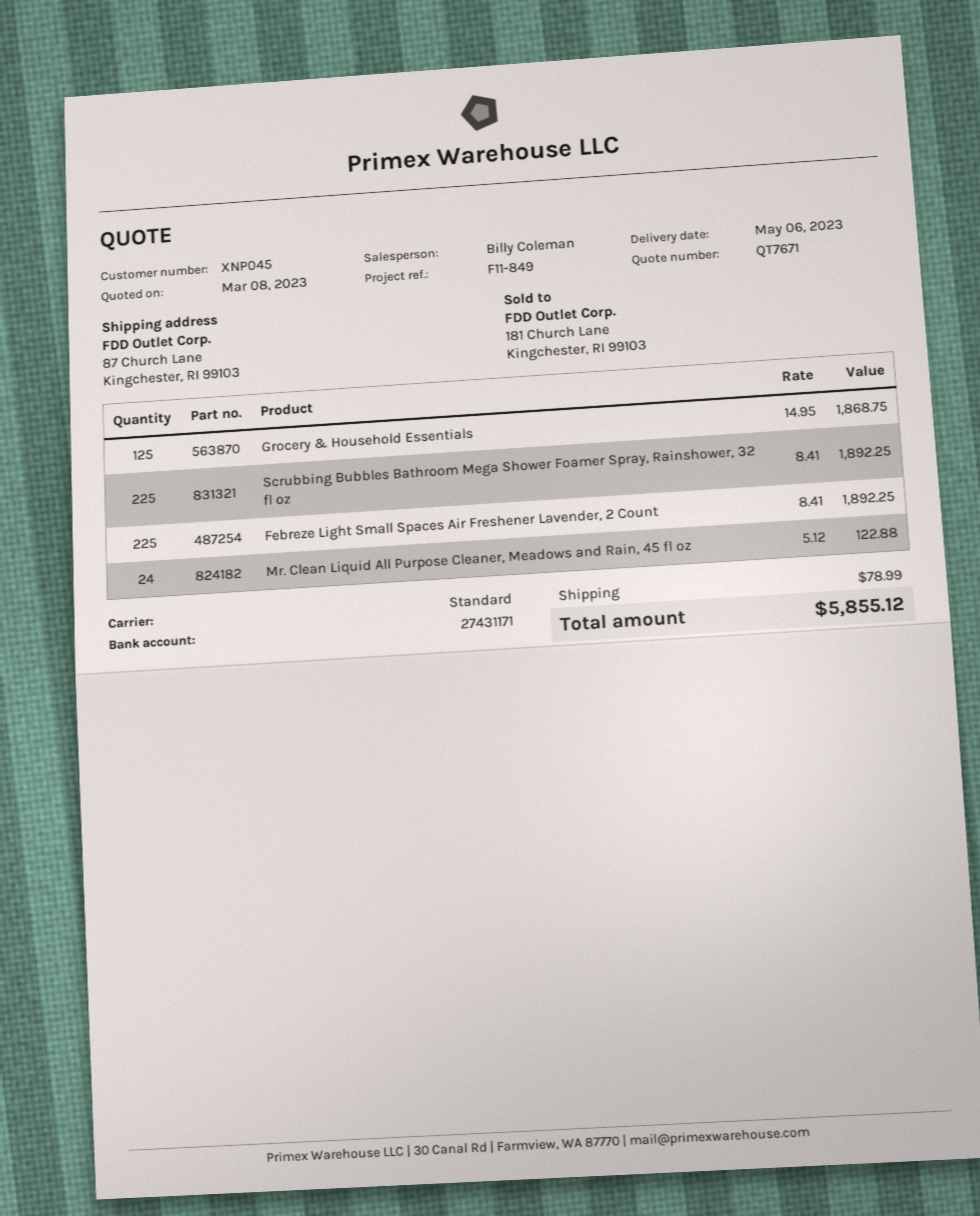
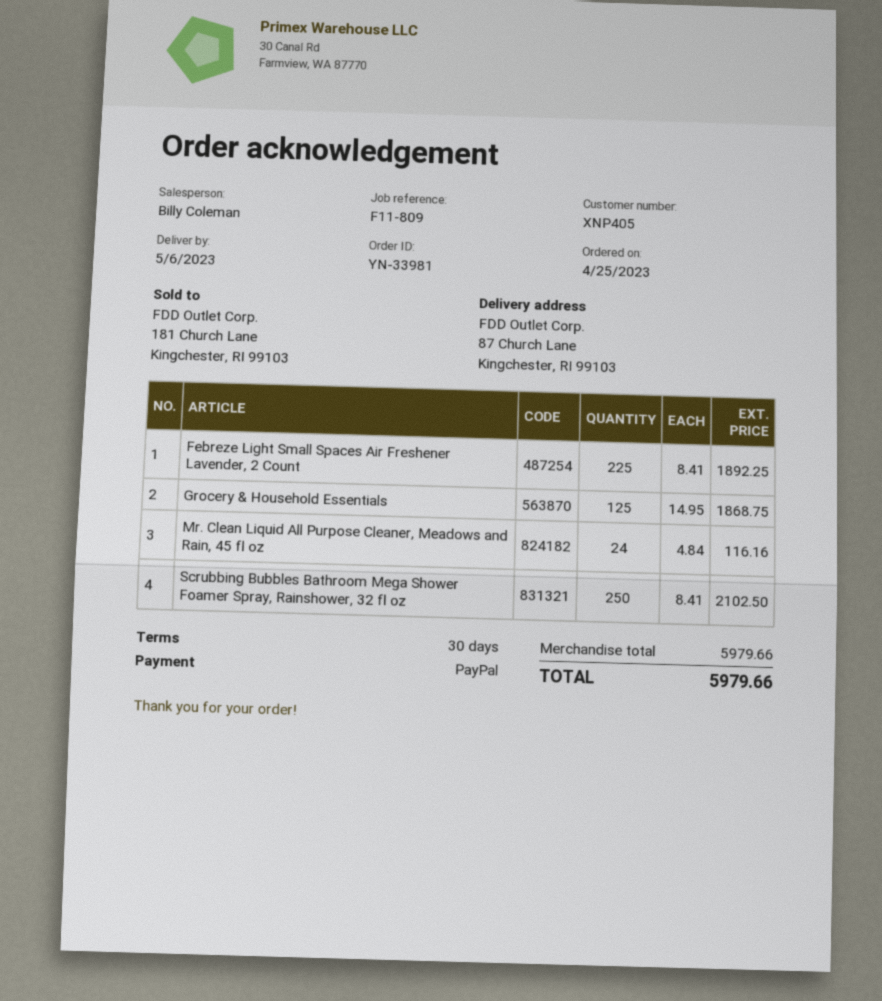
customer number: XNP045 -> XNP405
reference: F11-849 -> F11-809
Scrubbing Bubbles Bathroom Mega Shower Foamer Spray, Rainshower, 32 fl oz: 225 x 8.41 = 1892.25 -> 250 x 8.41 = 2102.50
Mr. Clean Liquid All Purpose Cleaner, Meadows and Rain, 45 fl oz: 24 x 5.12 = 122.88 -> 24 x 4.84 = 116.16
shipping: 78.99 -> none
total: 5855.12 -> 5979.66

